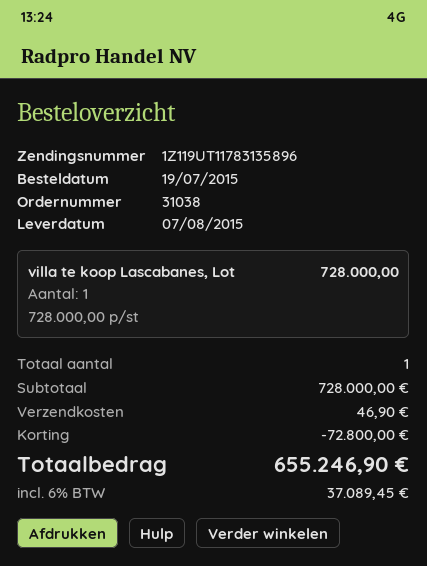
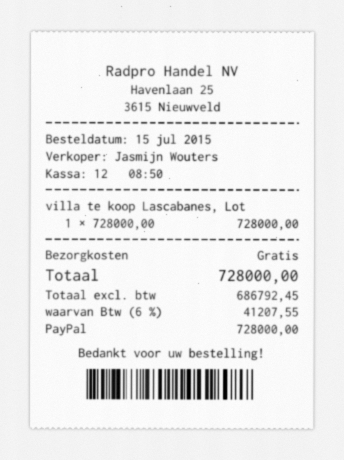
order date: 2015-07-19 -> 2015-07-15
discount: 72800.00 -> none
shipping: 46.90 -> 0.00
tax: 6% = 37089.45 -> 6% = 41207.55
total: 655246.90 -> 728000.00

